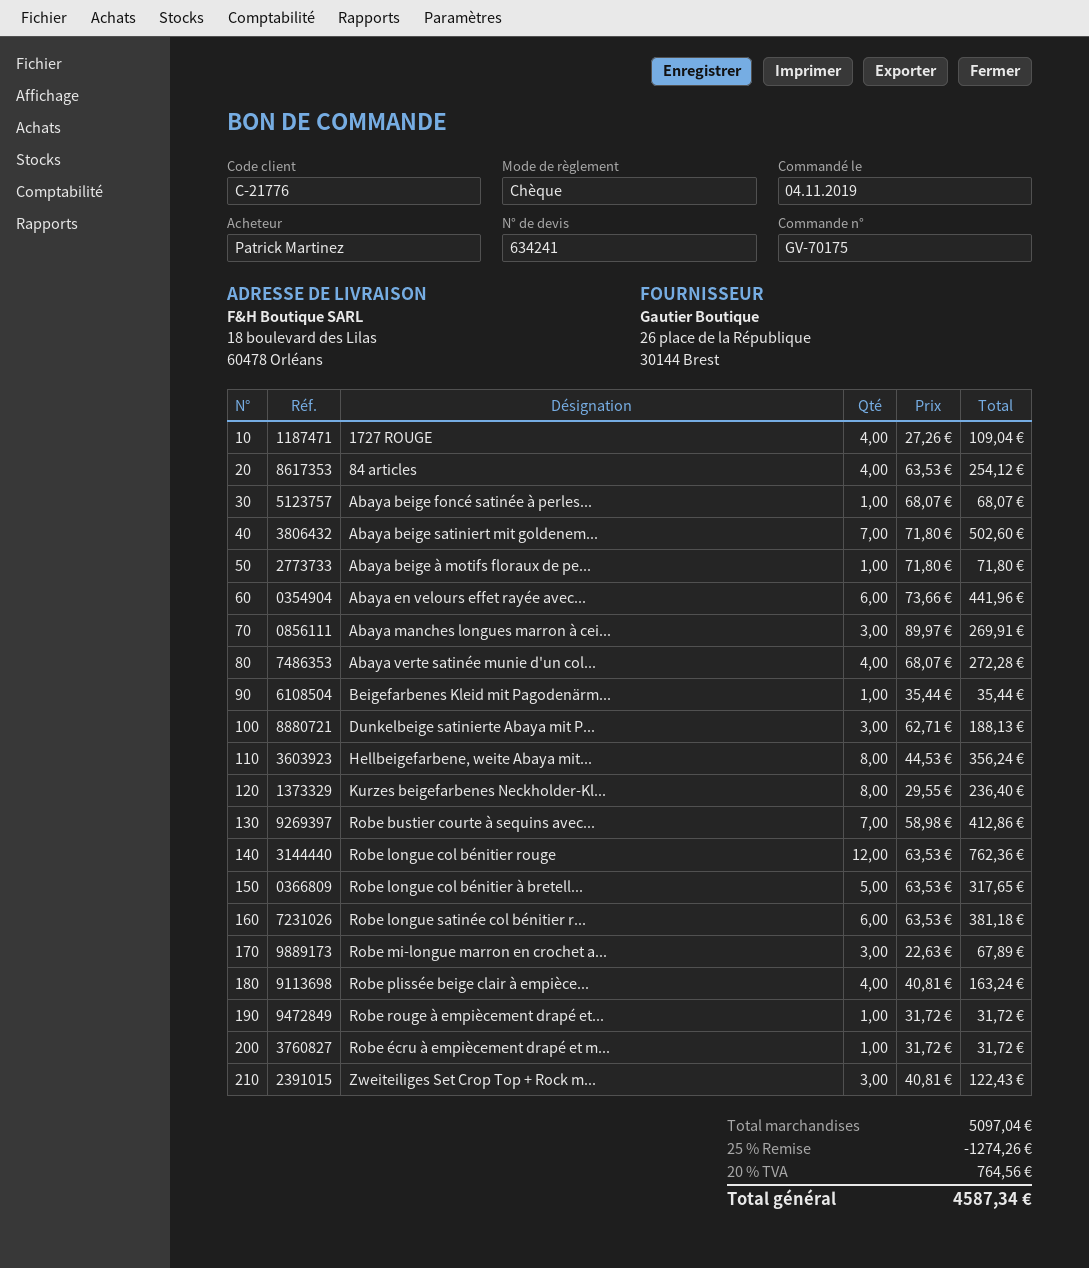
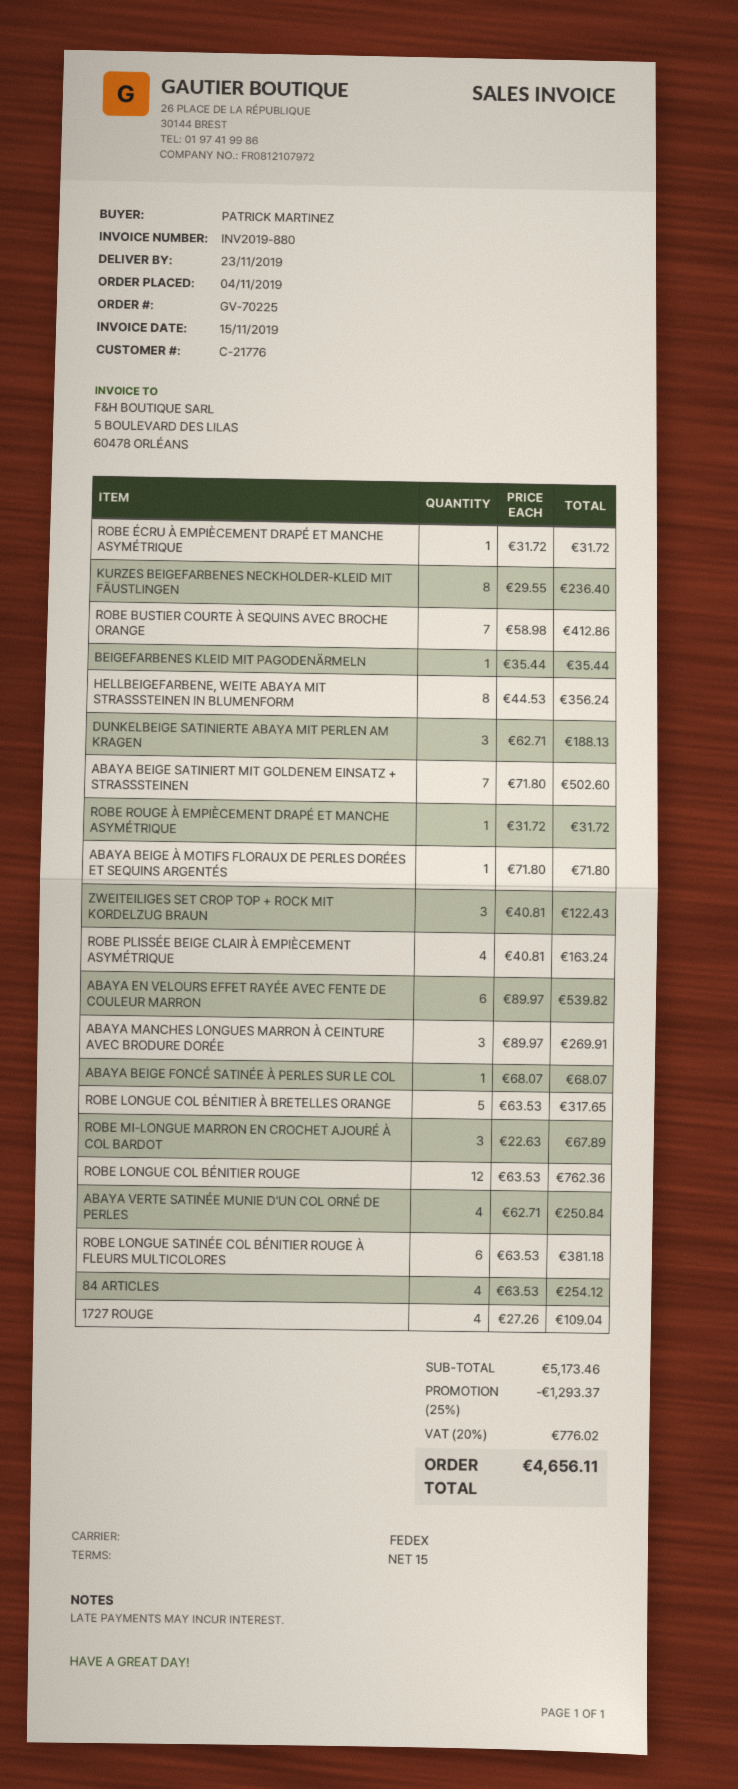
order number: GV-70175 -> GV-70225
Abaya en velours effet rayée avec...: 6 x 73.66 = 441.96 -> 6 x 89.97 = 539.82
Abaya verte satinée munie d'un col...: 4 x 68.07 = 272.28 -> 4 x 62.71 = 250.84
subtotal: 5097.04 -> 5173.46
discount: 25% = 1274.26 -> 25% = 1293.37
tax: 20% = 764.56 -> 20% = 776.02
total: 4587.34 -> 4656.11

